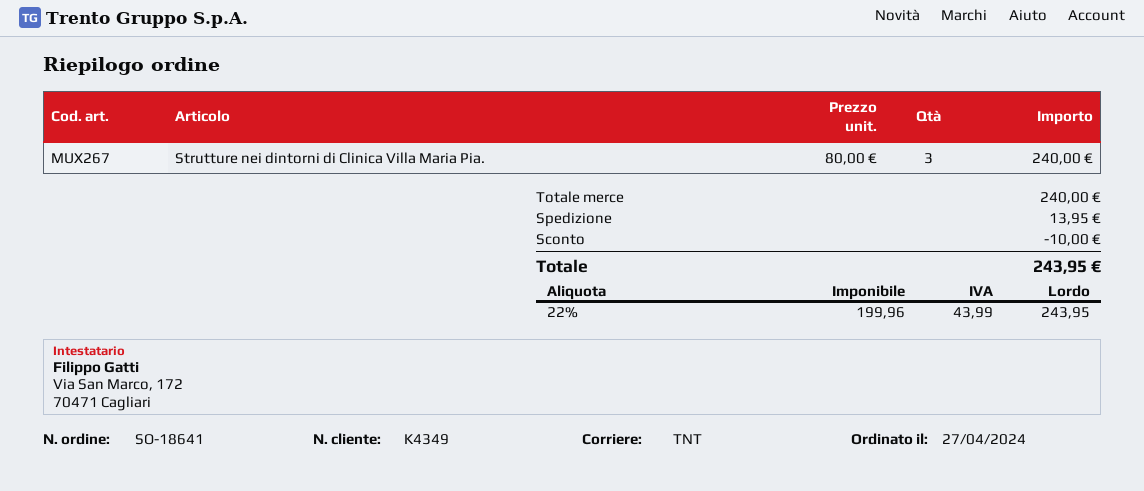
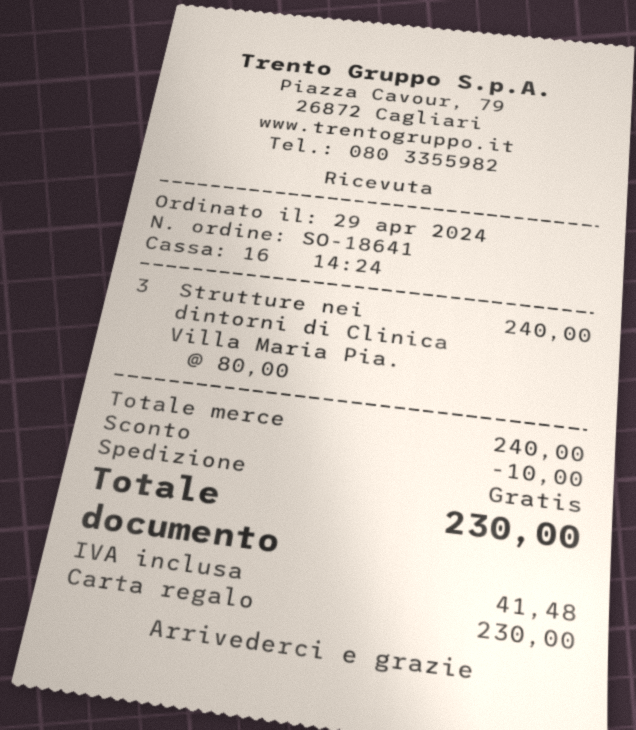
order date: 2024-04-27 -> 2024-04-29
shipping: 13.95 -> 0.00
tax: 43.99 -> 41.48
total: 243.95 -> 230.00

